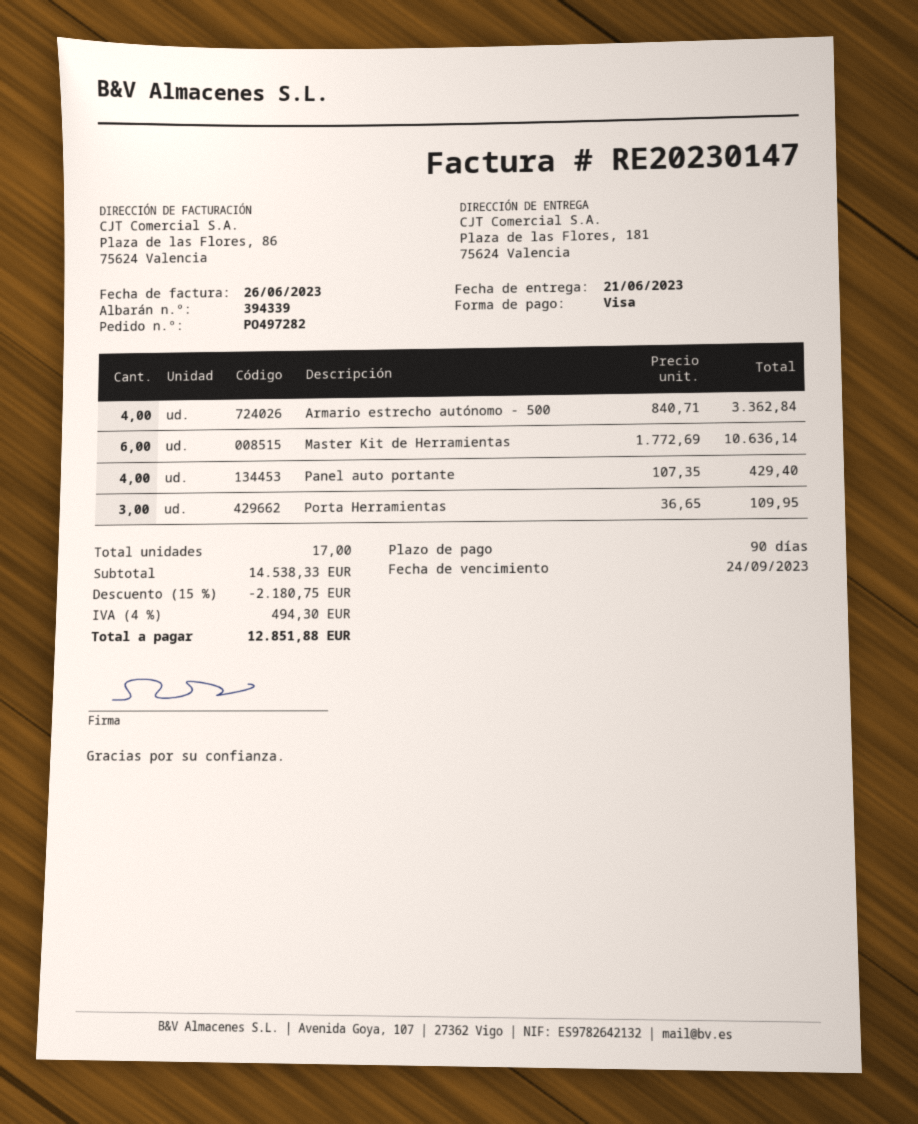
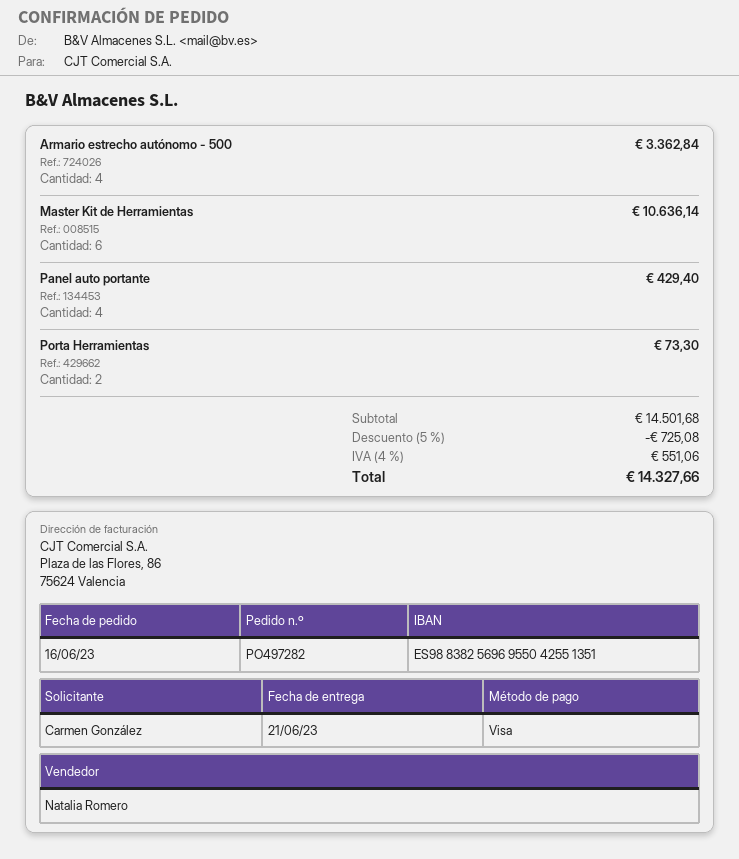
Porta Herramientas: 3 for 109.95 -> 2 for 73.30
subtotal: 14538.33 -> 14501.68
discount: 15% = 2180.75 -> 5% = 725.08
tax: 4% = 494.30 -> 4% = 551.06
total: 12851.88 -> 14327.66

